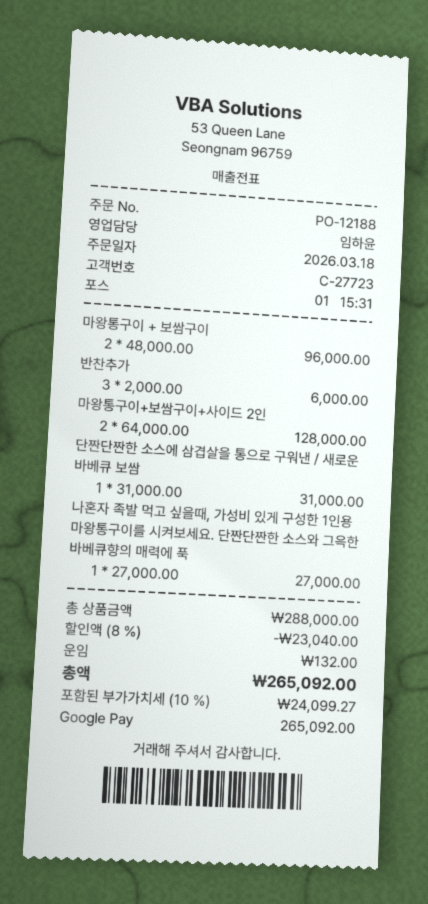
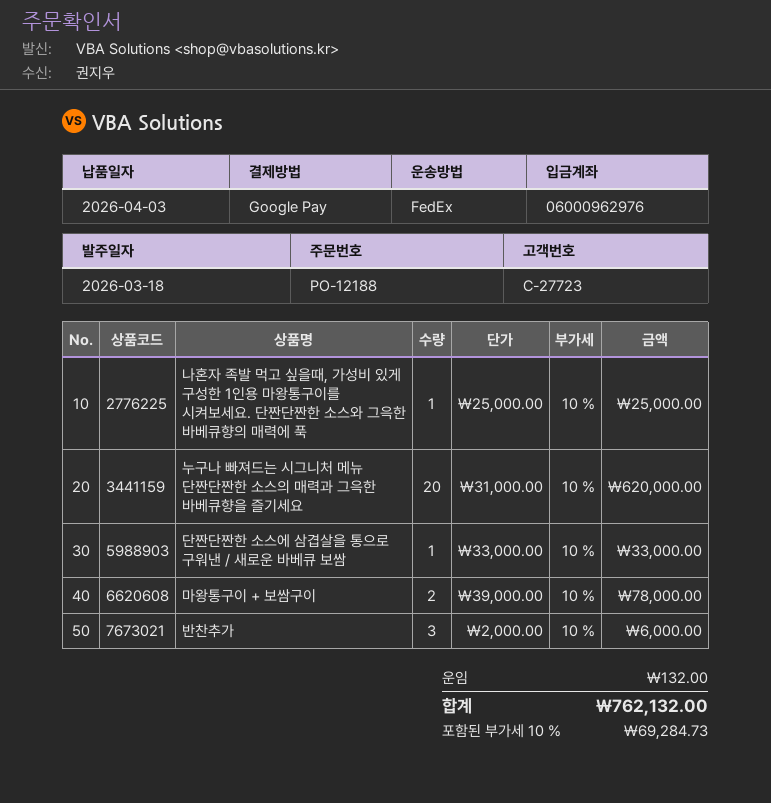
마왕통구이 + 보쌈구이: 2 x 48000.00 = 96000.00 -> 2 x 39000.00 = 78000.00
마왕통구이+보쌈구이+사이드 2인: 2 x 64000.00 = 128000.00 -> none
단짠단짠한 소스에 삼겹살을 통으로 구워낸 / 새로운 바베큐 보쌈: 1 x 31000.00 = 31000.00 -> 1 x 33000.00 = 33000.00
나혼자 족발 먹고 싶을때, 가성비 있게 구성한 1인용 마왕통구이를 시켜보세요. 단짠단짠한 소스와 그윽한 바베큐향의 매력에 푹: 1 x 27000.00 = 27000.00 -> 1 x 25000.00 = 25000.00
누구나 빠져드는 시그니처 메뉴 단짠단짠한 소스의 매력과 그윽한 바베큐향을 즐기세요: none -> 20 x 31000.00 = 620000.00
discount: 8% = 23040.00 -> none
tax: 10% = 24099.27 -> 10% = 69284.73
total: 265092.00 -> 762132.00

